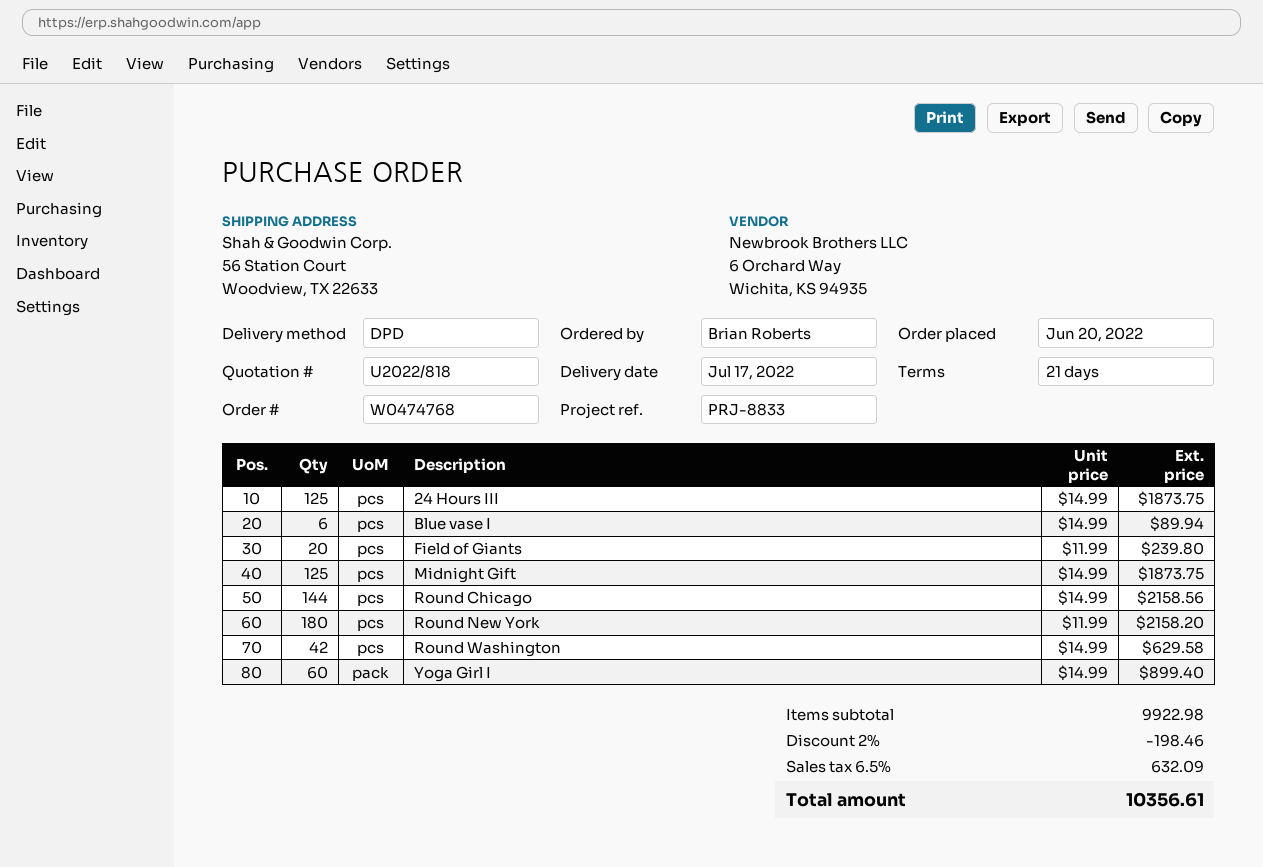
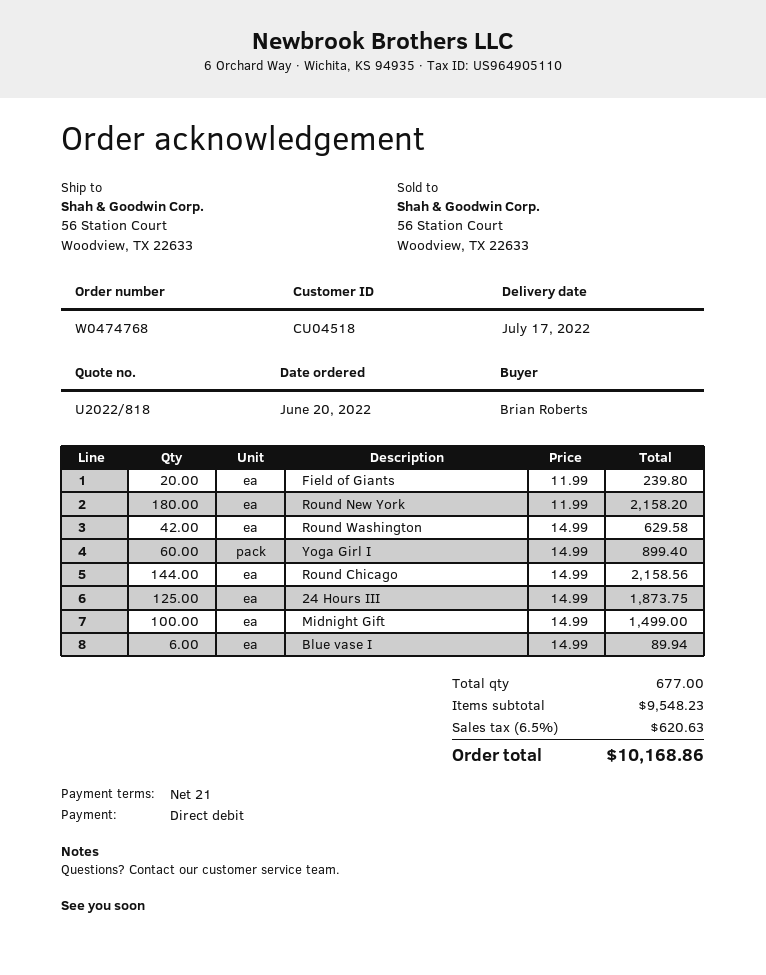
Midnight Gift: 125 x 14.99 = 1873.75 -> 100 x 14.99 = 1499.00
subtotal: 9922.98 -> 9548.23
discount: 2% = 198.46 -> none
tax: 6.5% = 632.09 -> 6.5% = 620.63
total: 10356.61 -> 10168.86

